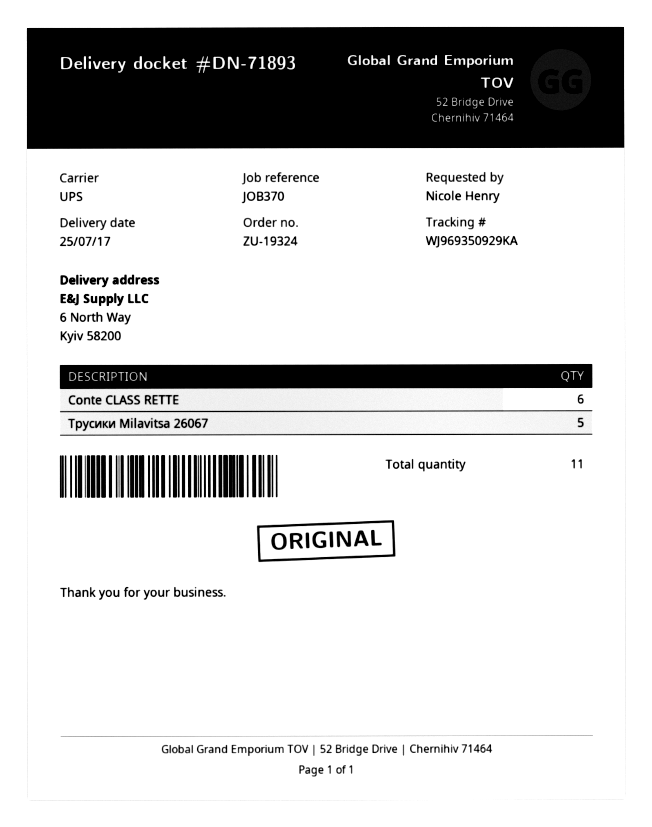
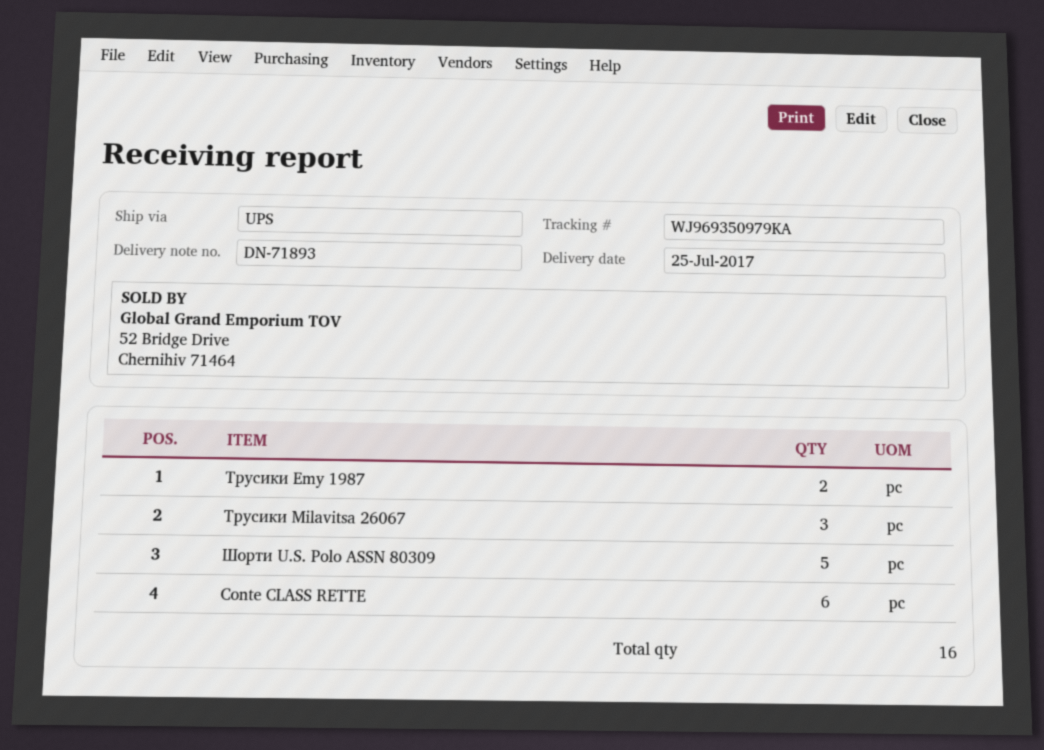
tracking number: WJ969350929KA -> WJ969350979KA
Трусики Milavitsa 26067: 5 -> 3
Трусики Emy 1987: none -> 2
Шорти U.S. Polo ASSN 80309: none -> 5
total quantity: 11 -> 16

